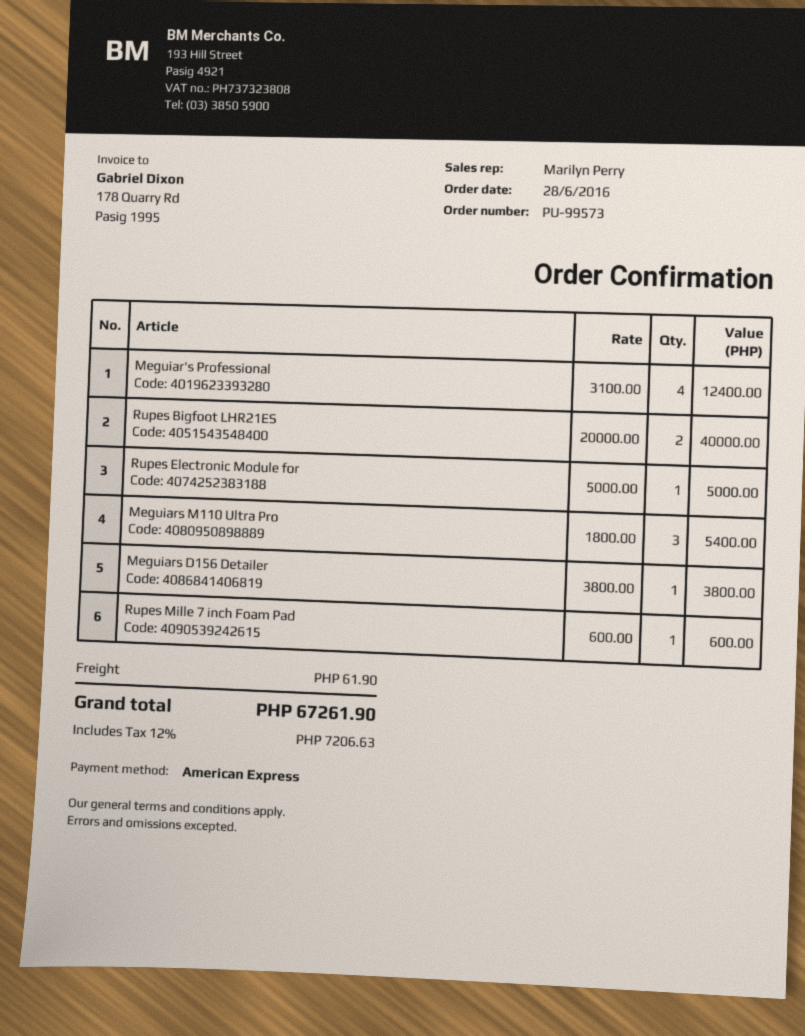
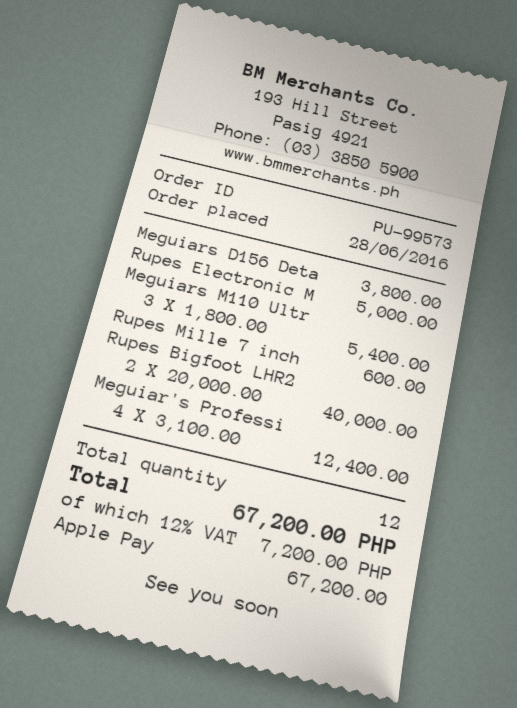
payment method: American Express -> Apple Pay
shipping: 61.90 -> none
tax: 12% = 7206.63 -> 12% = 7200.00
total: 67261.90 -> 67200.00

